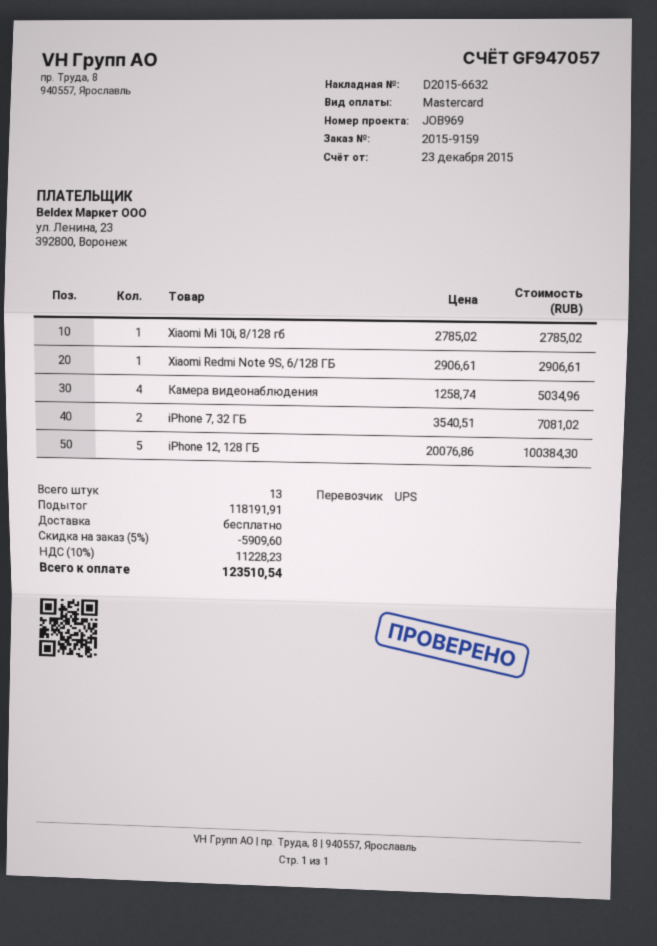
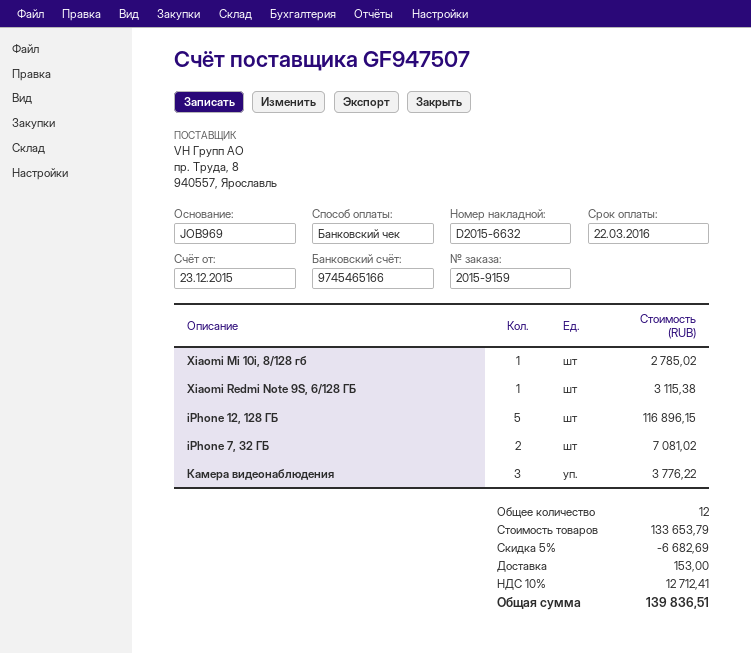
invoice number: GF947057 -> GF947507
payment method: Mastercard -> cheque
Xiaomi Redmi Note 9S, 6/128 ГБ: 1 for 2906.61 -> 1 for 3115.38
Камера видеонаблюдения: 4 for 5034.96 -> 3 for 3776.22
iPhone 12, 128 ГБ: 5 for 100384.30 -> 5 for 116896.15
total quantity: 13 -> 12
subtotal: 118191.91 -> 133653.79
discount: 5% = 5909.60 -> 5% = 6682.69
shipping: 0.00 -> 153.00
tax: 10% = 11228.23 -> 10% = 12712.41
total: 123510.54 -> 139836.51

